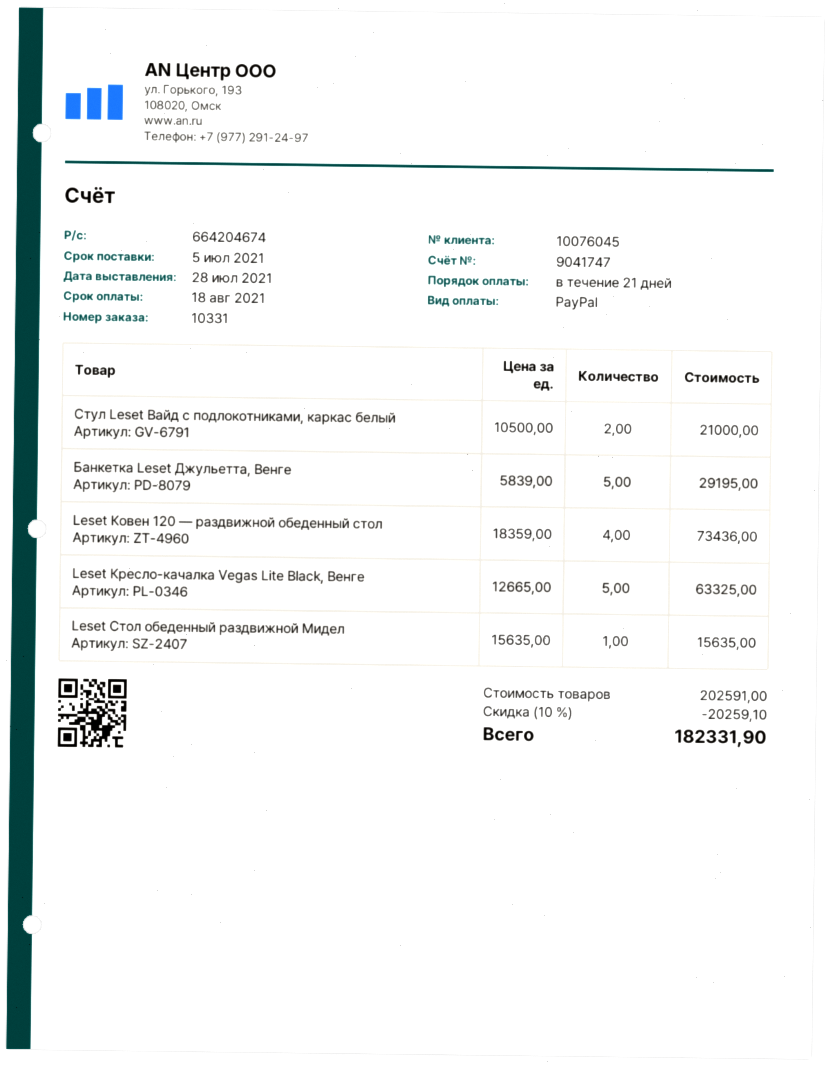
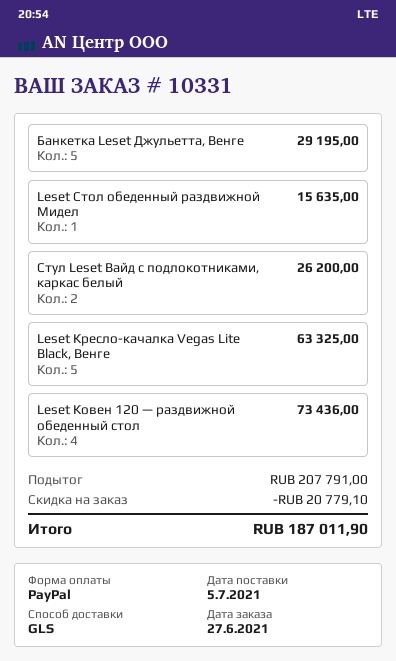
Стул Leset Вайд с подлокотниками, каркас белый: 2 for 21000.00 -> 2 for 26200.00
subtotal: 202591.00 -> 207791.00
discount: 20259.10 -> 20779.10
total: 182331.90 -> 187011.90

